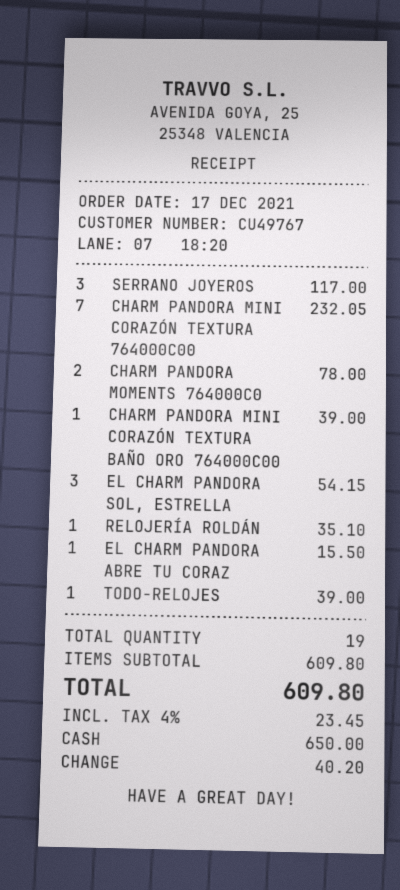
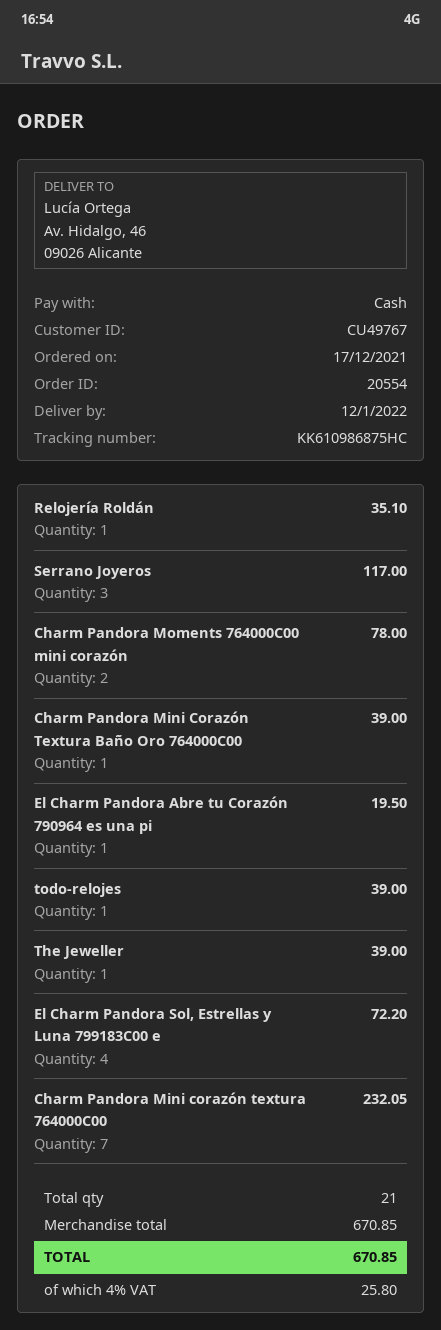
EL CHARM PANDORA SOL, ESTRELLA: 3 for 54.15 -> 4 for 72.20
EL CHARM PANDORA ABRE TU CORAZ: 1 for 15.50 -> 1 for 19.50
The Jeweller: none -> 1 for 39.00
total quantity: 19 -> 21
subtotal: 609.80 -> 670.85
tax: 4% = 23.45 -> 4% = 25.80
total: 609.80 -> 670.85

